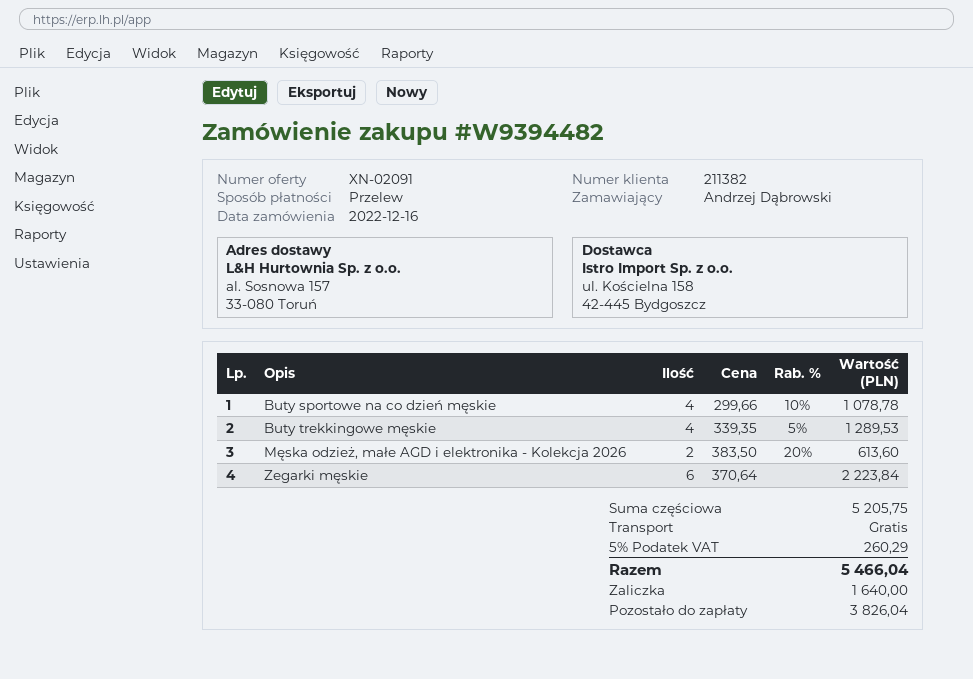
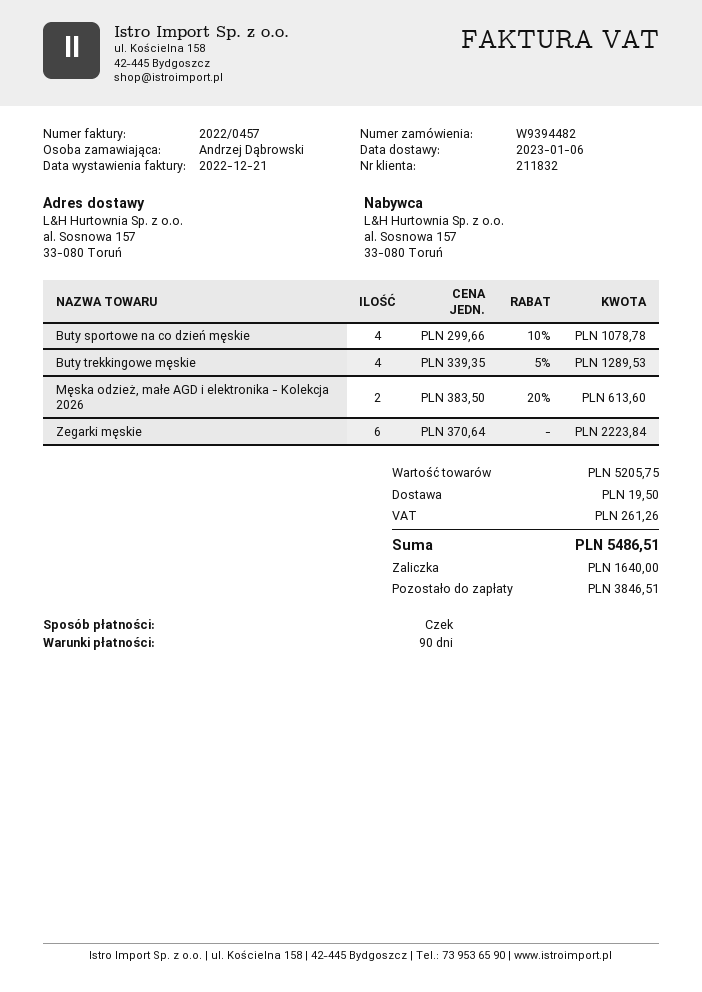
customer number: 211382 -> 211832
payment method: bank transfer -> cheque
shipping: 0.00 -> 19.50
tax: 260.29 -> 261.26
total: 5466.04 -> 5486.51
balance: 3826.04 -> 3846.51

